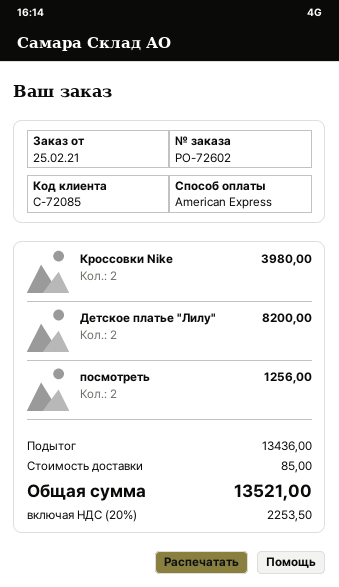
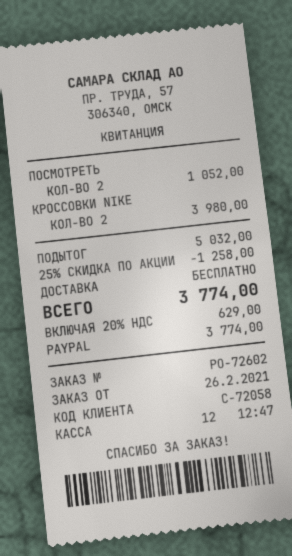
order date: 2021-02-25 -> 2021-02-26
customer number: C-72085 -> C-72058
payment method: American Express -> PayPal
Детское платье "Лилу": 2 for 8200.00 -> none
посмотреть: 2 for 1256.00 -> 2 for 1052.00
subtotal: 13436.00 -> 5032.00
discount: none -> 25% = 1258.00
shipping: 85.00 -> 0.00
tax: 20% = 2253.50 -> 20% = 629.00
total: 13521.00 -> 3774.00

